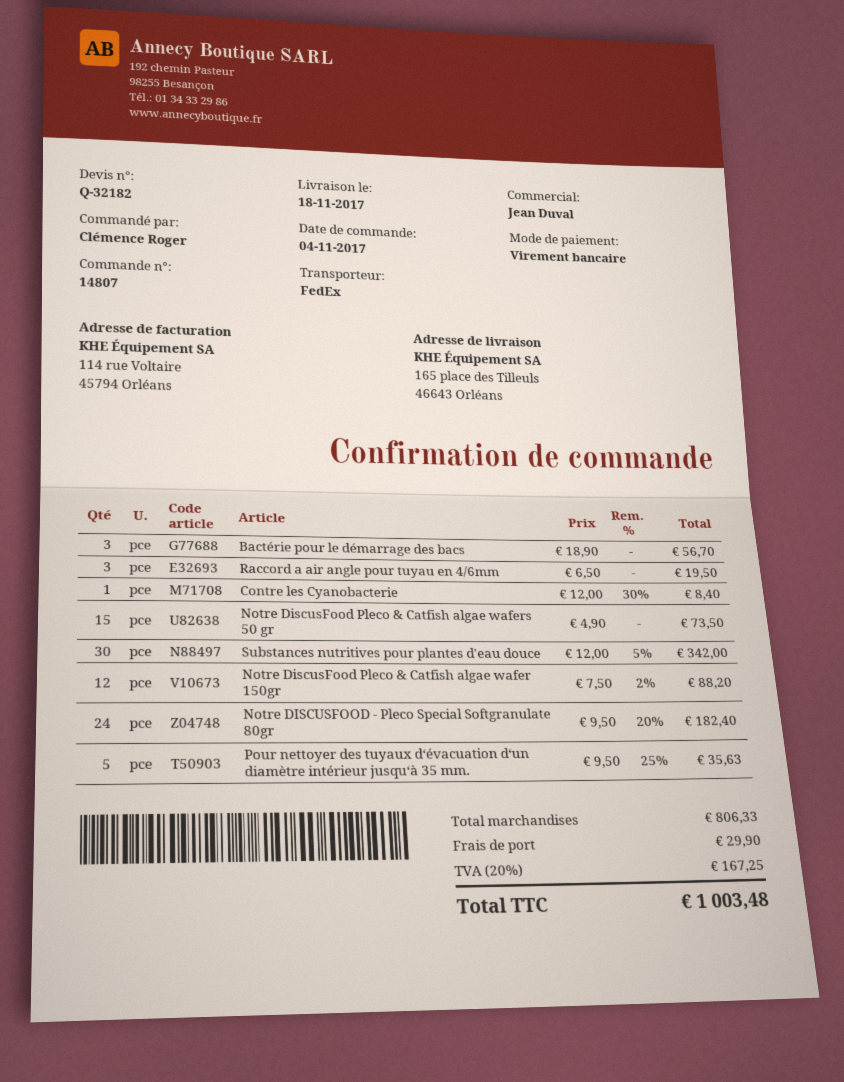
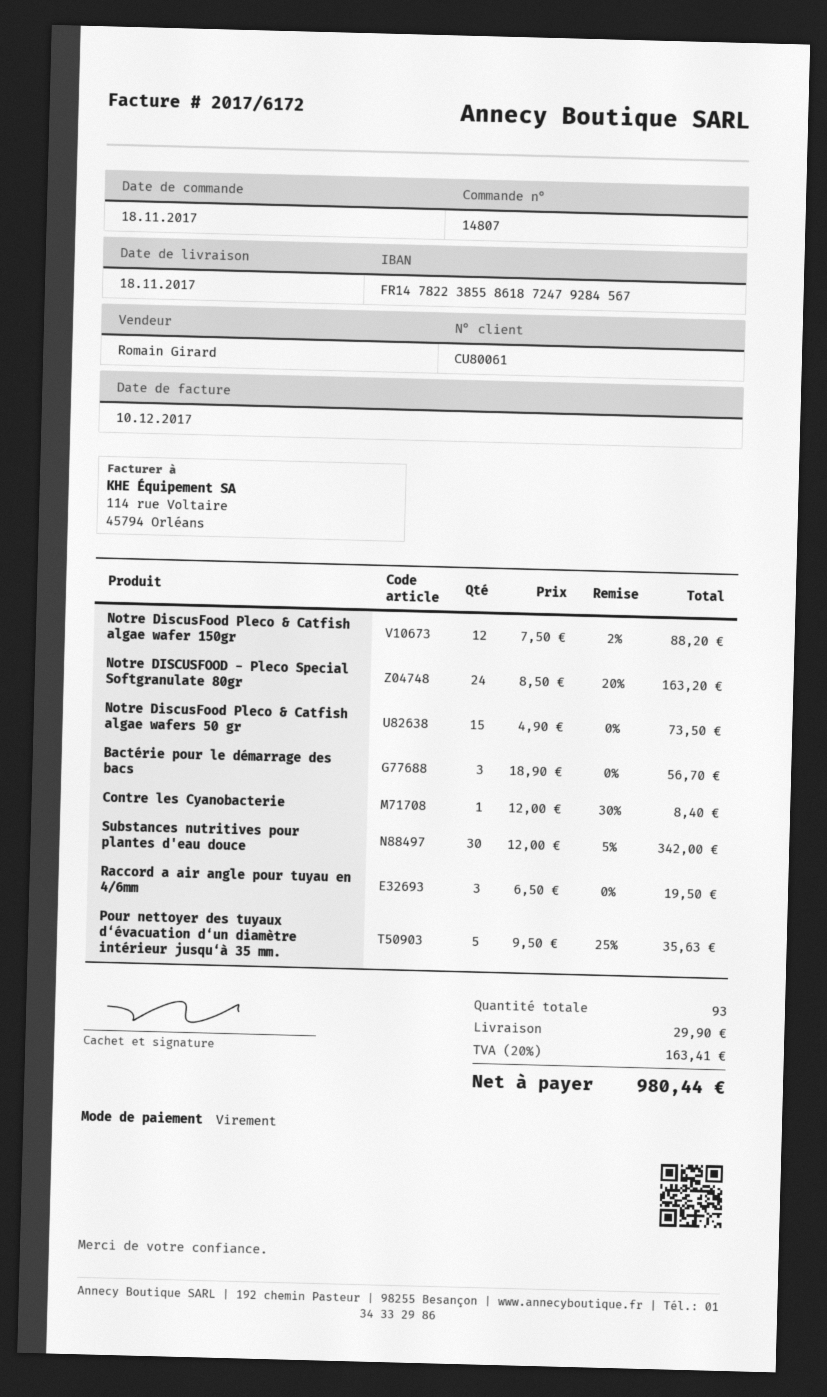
order date: 2017-11-04 -> 2017-11-18
sales rep: Jean Duval -> Romain Girard
Notre DISCUSFOOD - Pleco Special Softgranulate 80gr: 24 x 9.50 - 20% = 182.40 -> 24 x 8.50 - 20% = 163.20
tax: 20% = 167.25 -> 20% = 163.41
total: 1003.48 -> 980.44

